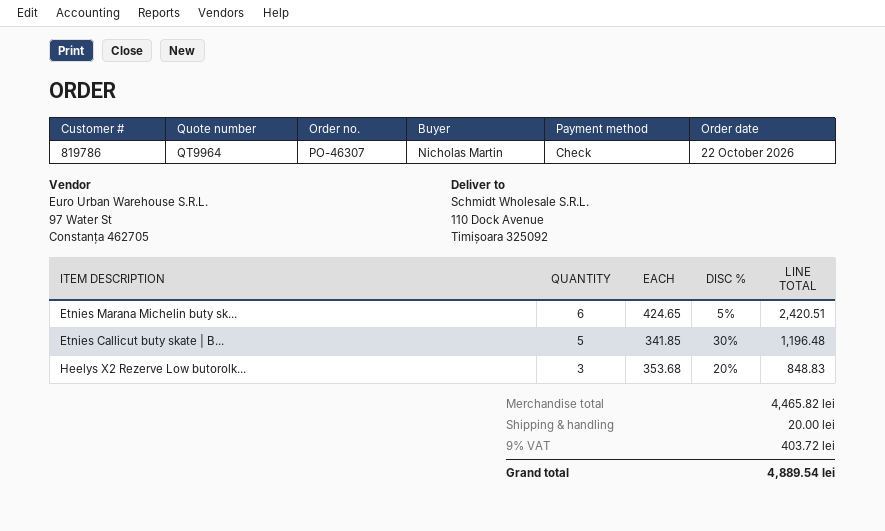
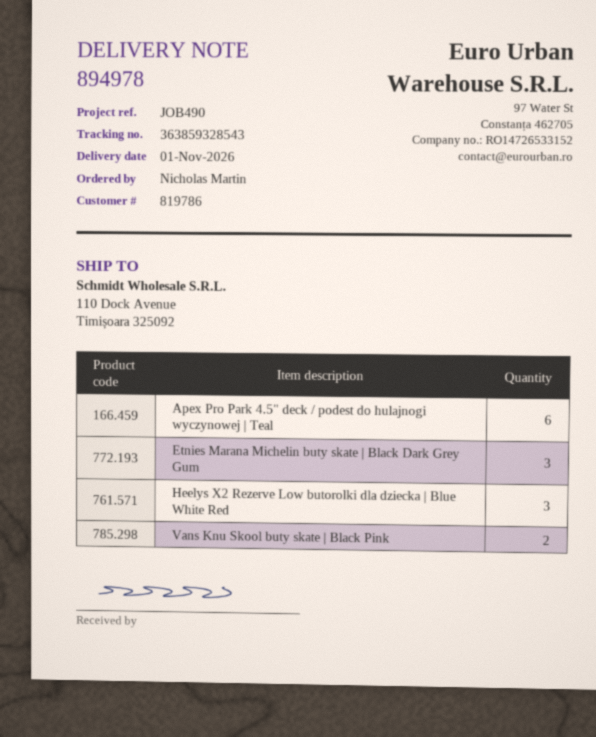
Etnies Marana Michelin buty sk...: 6 -> 3
Etnies Callicut buty skate | B...: 5 -> none
Apex Pro Park 4.5" deck / podest do hulajnogi wyczynowej | Teal: none -> 6
Vans Knu Skool buty skate | Black Pink: none -> 2

